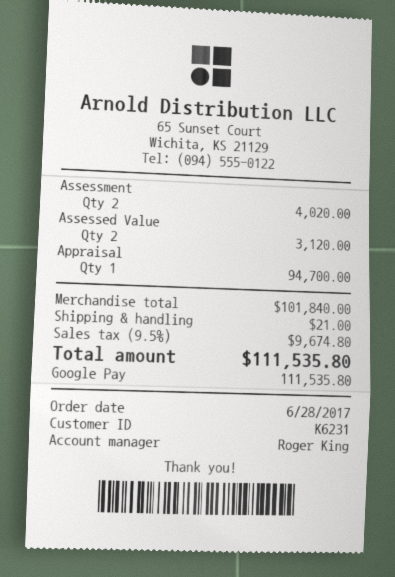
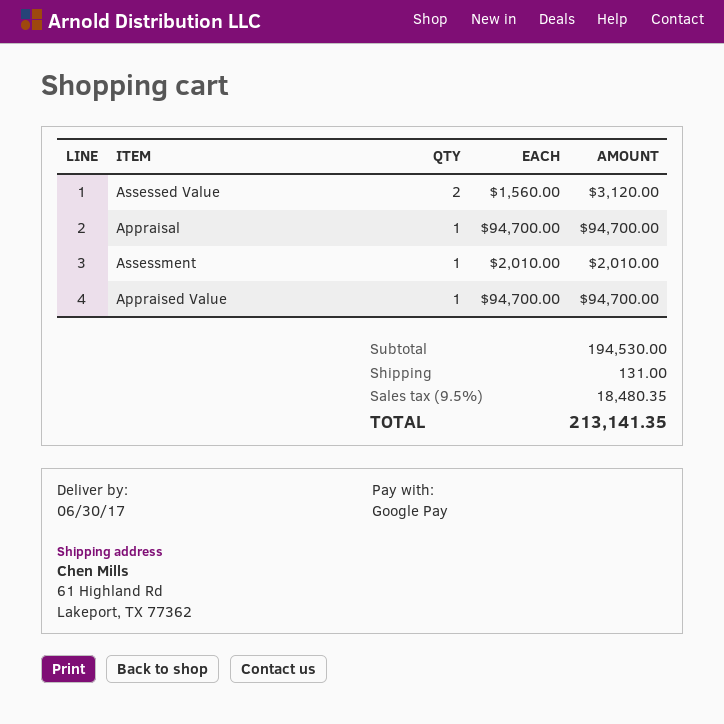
Assessment: 2 for 4020.00 -> 1 for 2010.00
Appraised Value: none -> 1 for 94700.00
subtotal: 101840.00 -> 194530.00
shipping: 21.00 -> 131.00
tax: 9.5% = 9674.80 -> 9.5% = 18480.35
total: 111535.80 -> 213141.35

